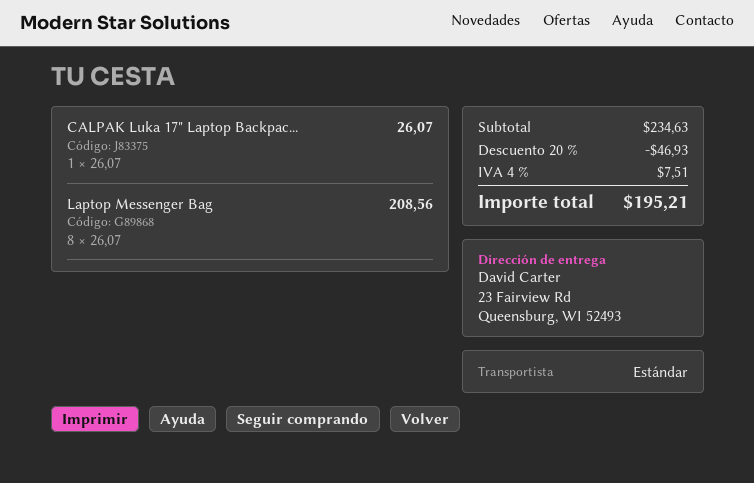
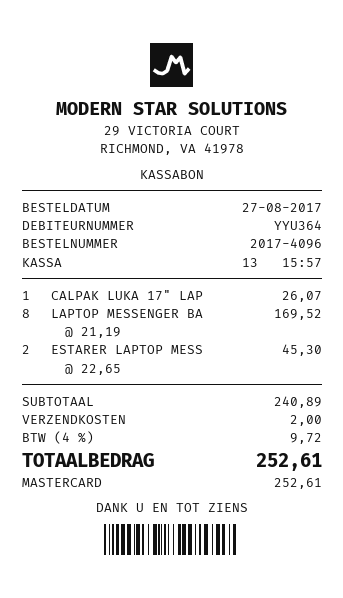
Laptop Messenger Bag: 8 x 26.07 = 208.56 -> 8 x 21.19 = 169.52
ESTARER LAPTOP MESS: none -> 2 x 22.65 = 45.30
subtotal: 234.63 -> 240.89
discount: 20% = 46.93 -> none
shipping: none -> 2.00
tax: 4% = 7.51 -> 4% = 9.72
total: 195.21 -> 252.61

